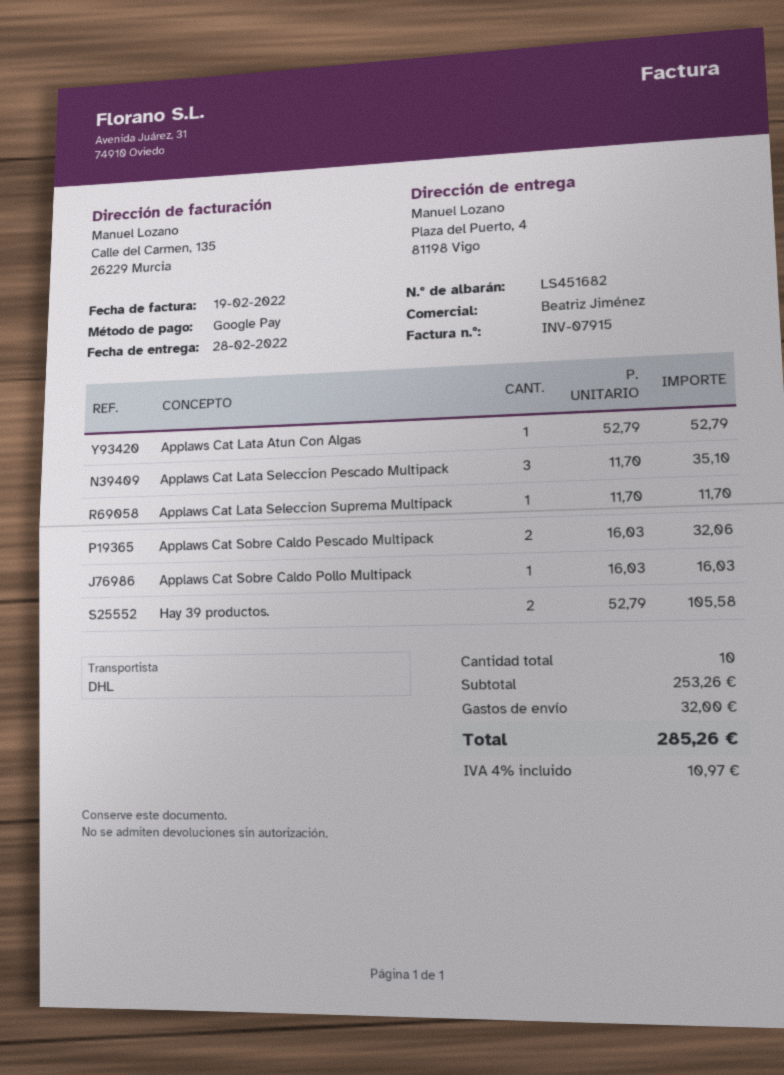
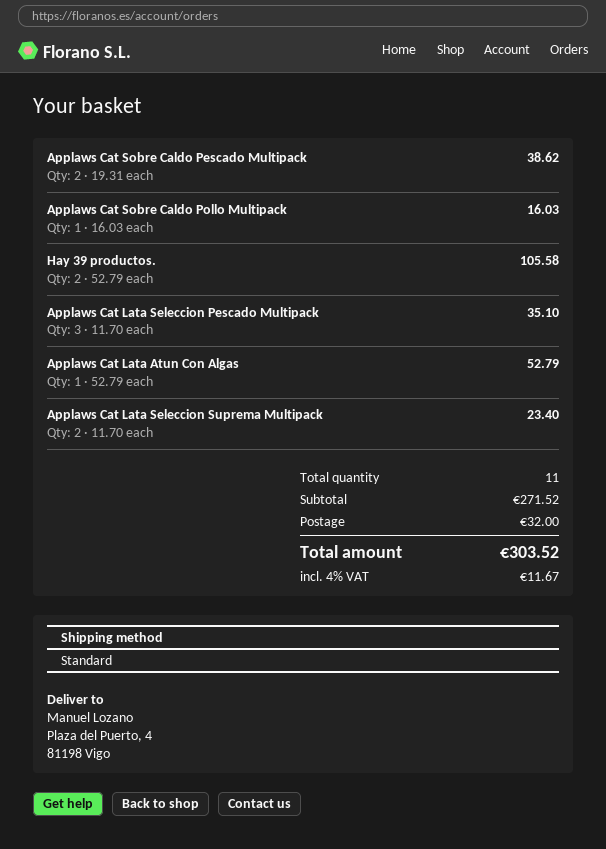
shipping method: DHL -> standard
Applaws Cat Lata Seleccion Suprema Multipack: 1 x 11.70 = 11.70 -> 2 x 11.70 = 23.40
Applaws Cat Sobre Caldo Pescado Multipack: 2 x 16.03 = 32.06 -> 2 x 19.31 = 38.62
total quantity: 10 -> 11
subtotal: 253.26 -> 271.52
tax: 4% = 10.97 -> 4% = 11.67
total: 285.26 -> 303.52

